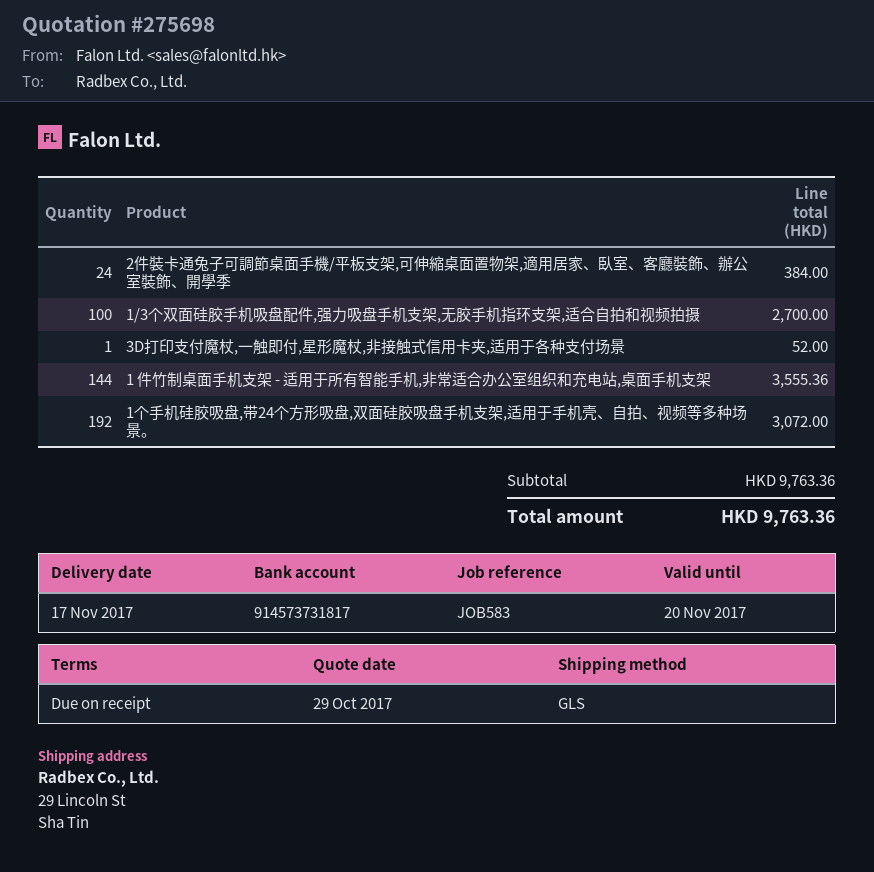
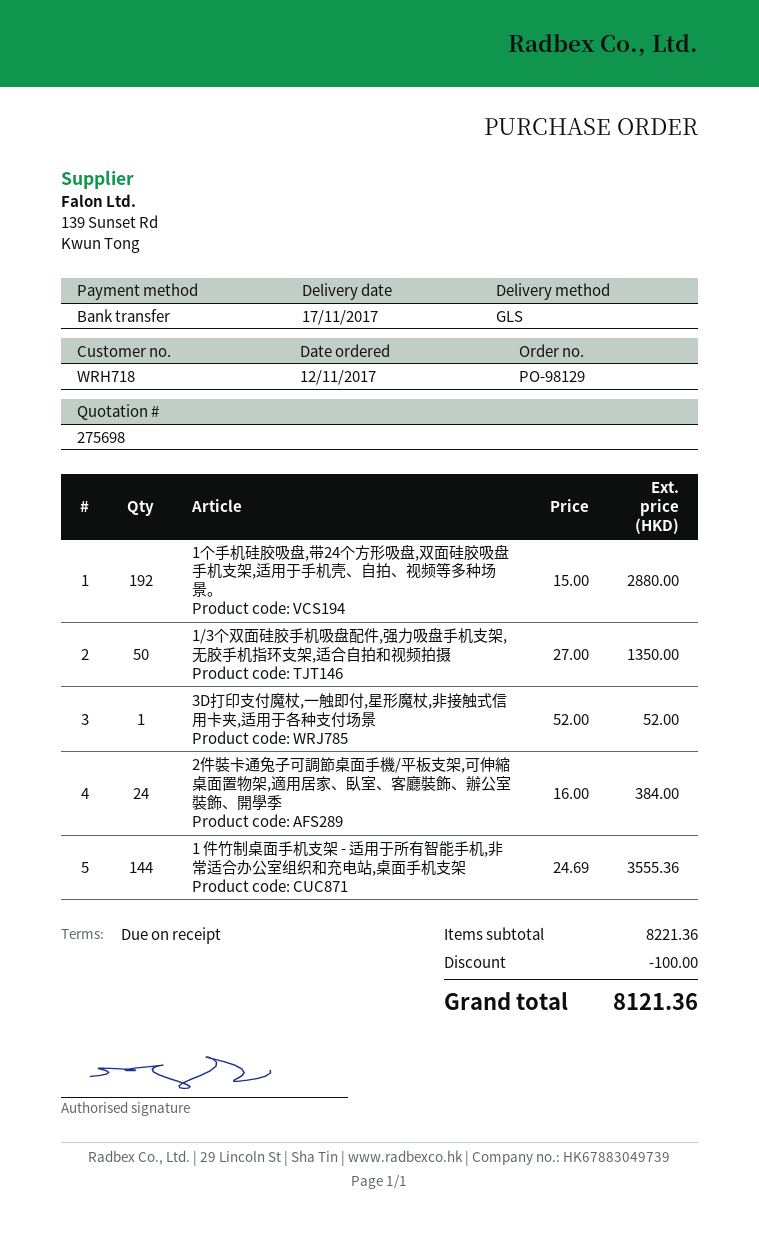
1/3个双面硅胶手机吸盘配件,强力吸盘手机支架,无胶手机指环支架,适合自拍和视频拍摄: 100 for 2700.00 -> 50 for 1350.00
1个手机硅胶吸盘,带24个方形吸盘,双面硅胶吸盘手机支架,适用于手机壳、自拍、视频等多种场景。: 192 for 3072.00 -> 192 for 2880.00
subtotal: 9763.36 -> 8221.36
discount: none -> 100.00
total: 9763.36 -> 8121.36

